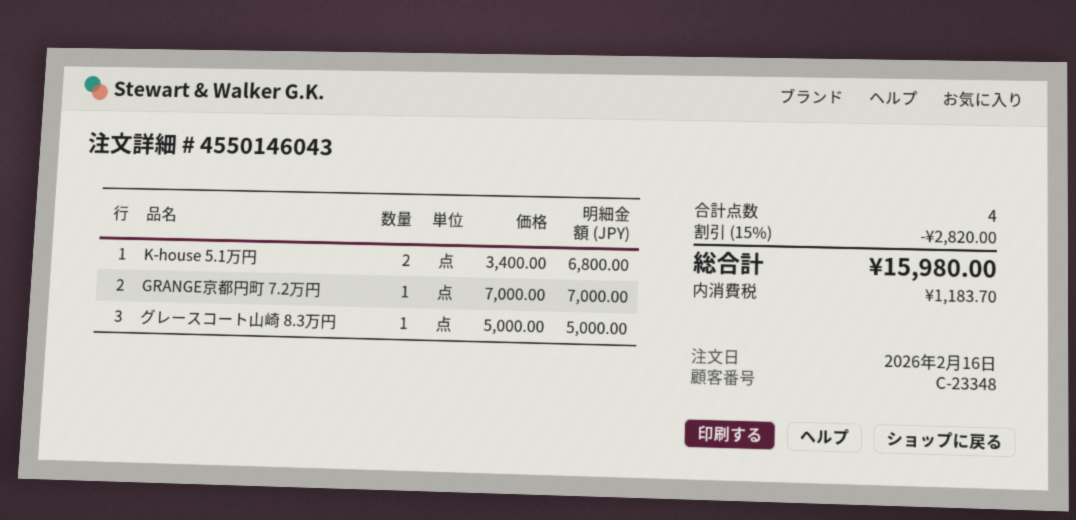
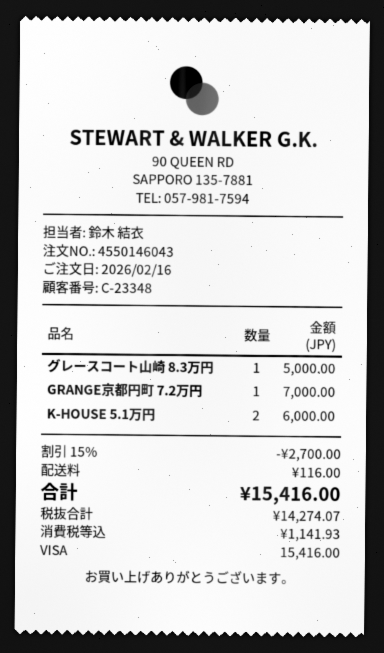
K-house 5.1万円: 2 for 6800.00 -> 2 for 6000.00
discount: 15% = 2820.00 -> 15% = 2700.00
shipping: none -> 116.00
tax: 1183.70 -> 1141.93
total: 15980.00 -> 15416.00

